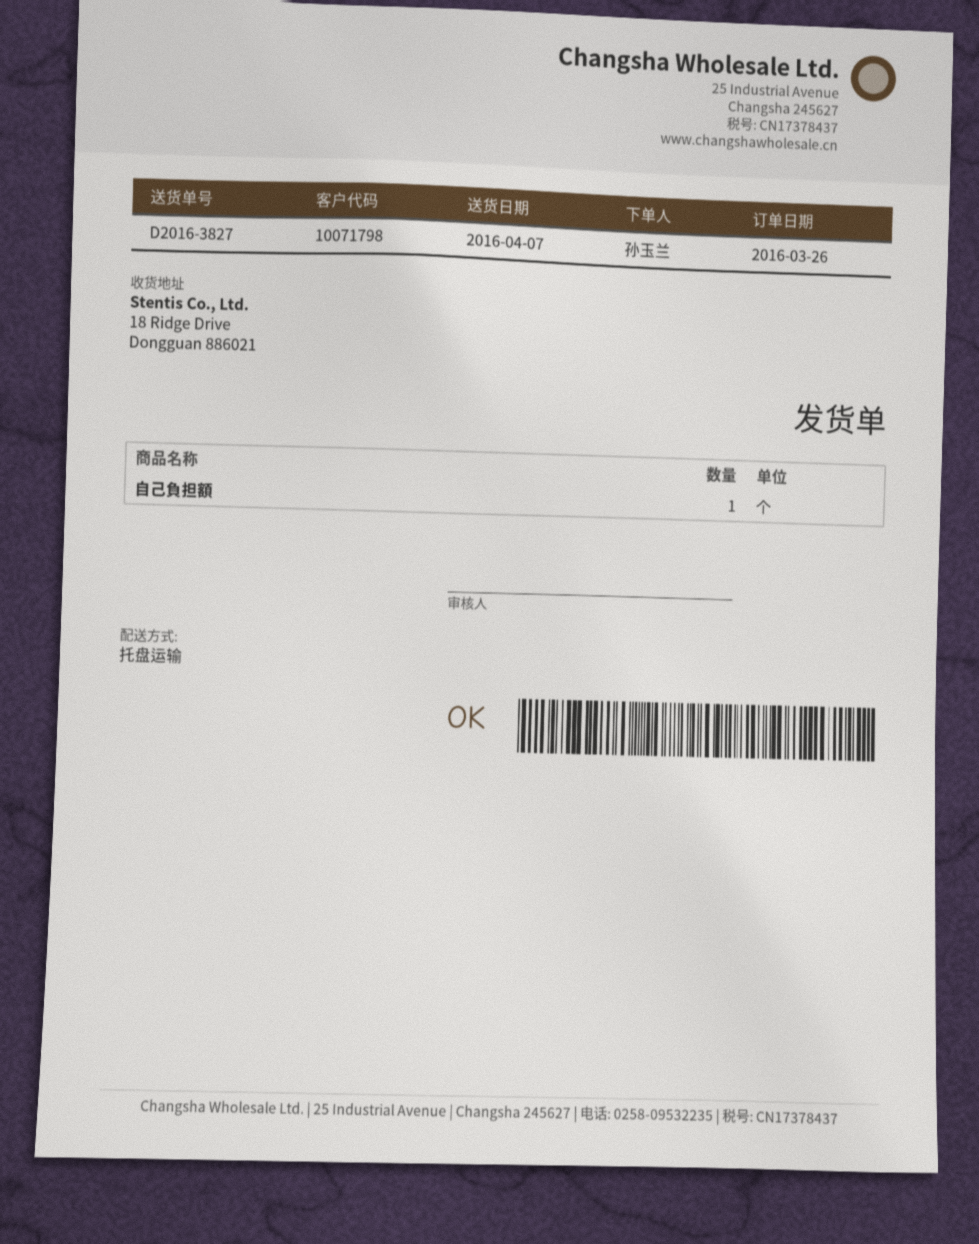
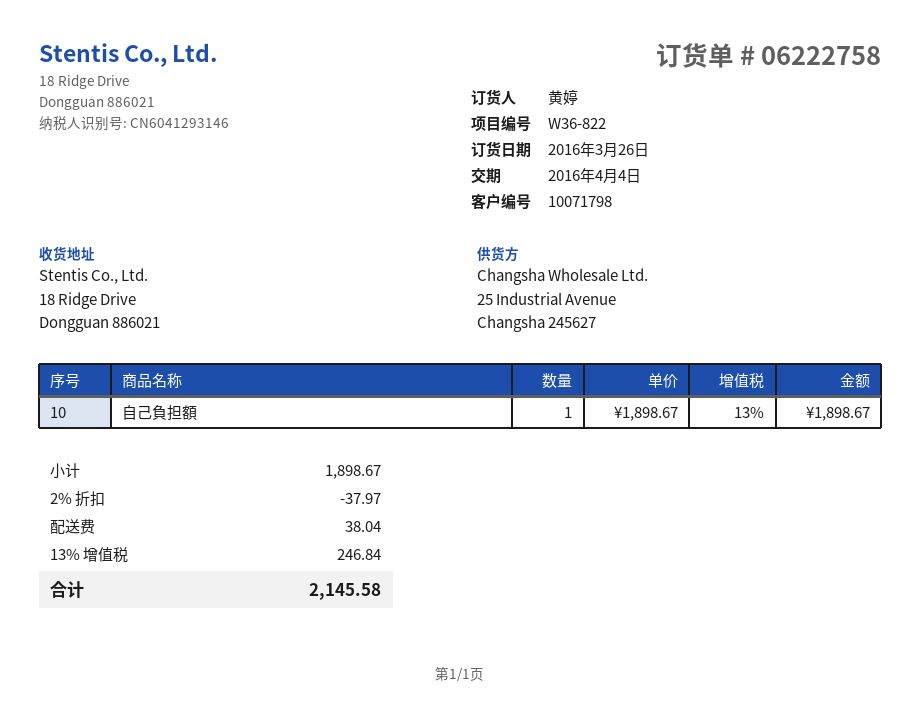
delivery date: 2016-04-07 -> 2016-04-04
ordered by: 孙玉兰 -> 黄婷

